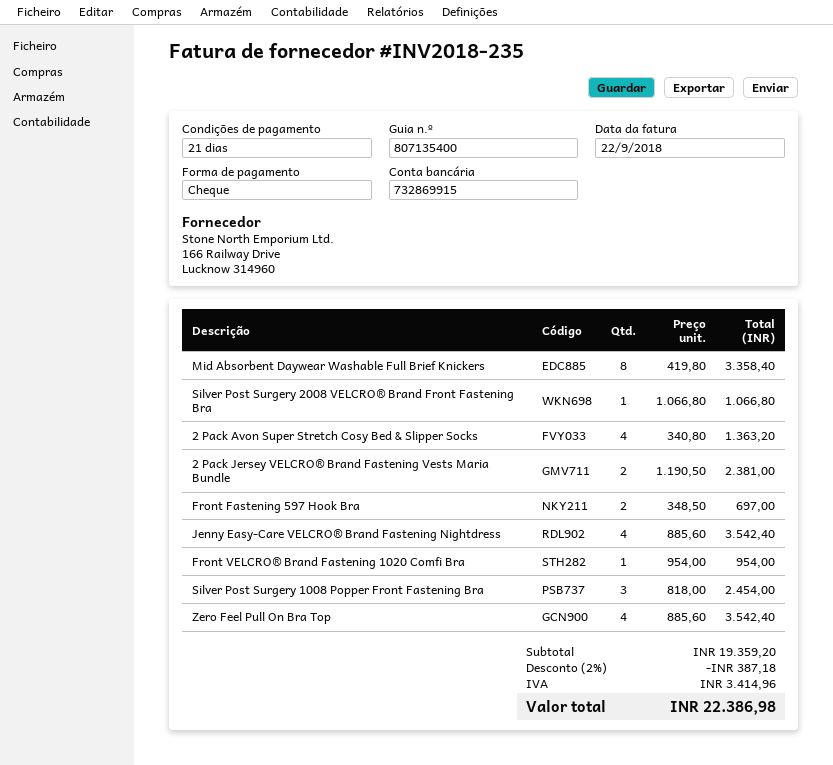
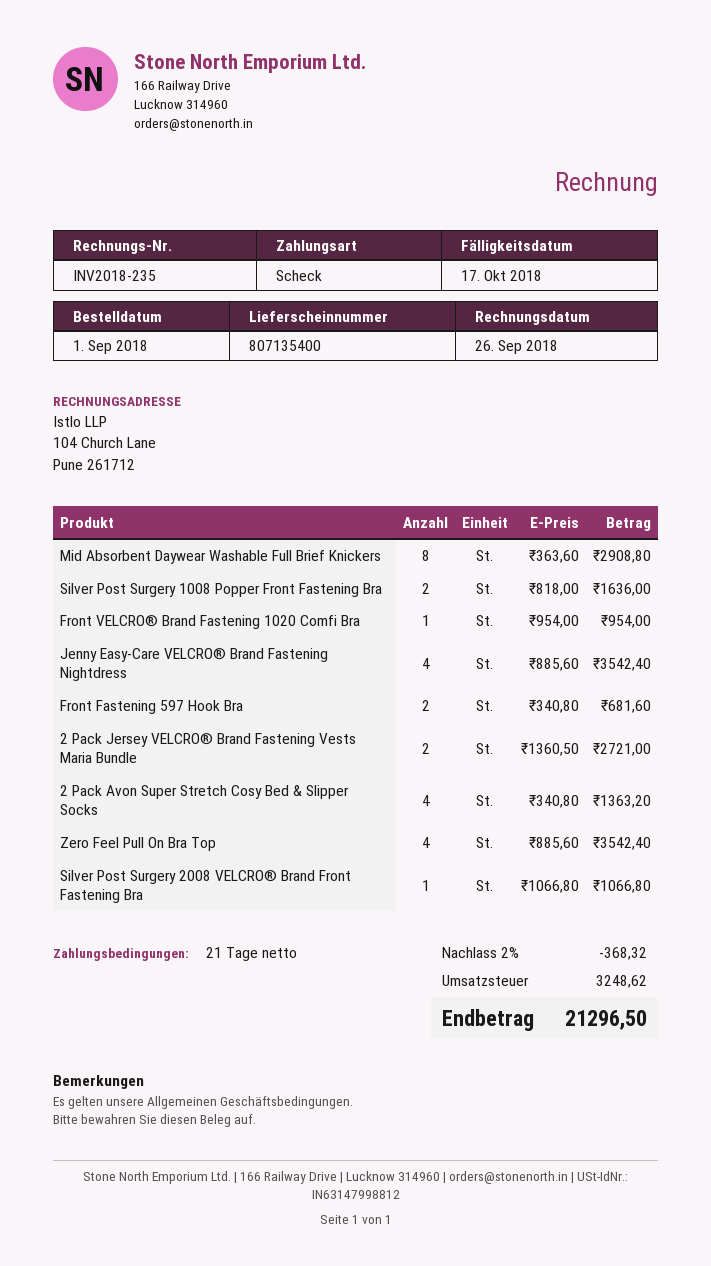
invoice date: 2018-09-22 -> 2018-09-26
Mid Absorbent Daywear Washable Full Brief Knickers: 8 x 419.80 = 3358.40 -> 8 x 363.60 = 2908.80
2 Pack Jersey VELCRO® Brand Fastening Vests Maria Bundle: 2 x 1190.50 = 2381.00 -> 2 x 1360.50 = 2721.00
Front Fastening 597 Hook Bra: 2 x 348.50 = 697.00 -> 2 x 340.80 = 681.60
Silver Post Surgery 1008 Popper Front Fastening Bra: 3 x 818.00 = 2454.00 -> 2 x 818.00 = 1636.00
discount: 2% = 387.18 -> 2% = 368.32
tax: 3414.96 -> 3248.62
total: 22386.98 -> 21296.50

